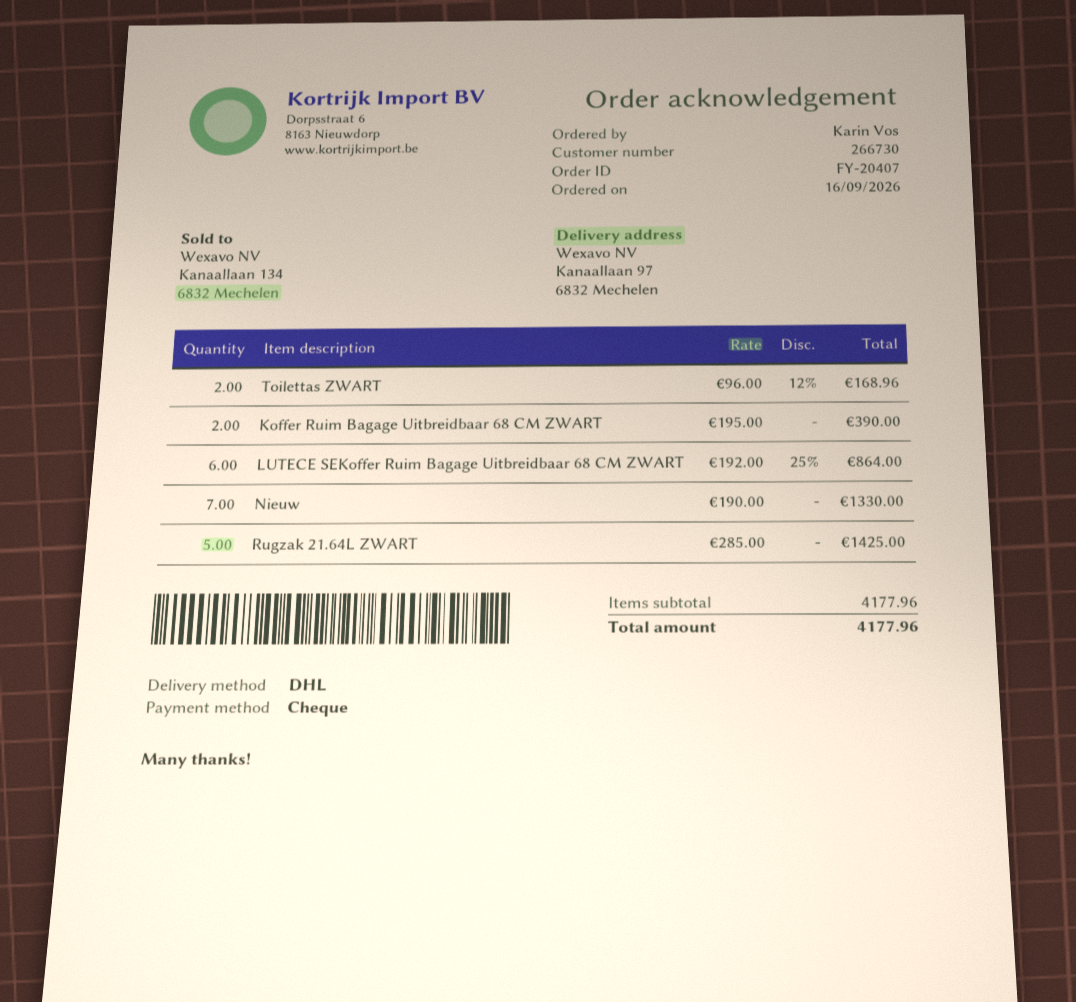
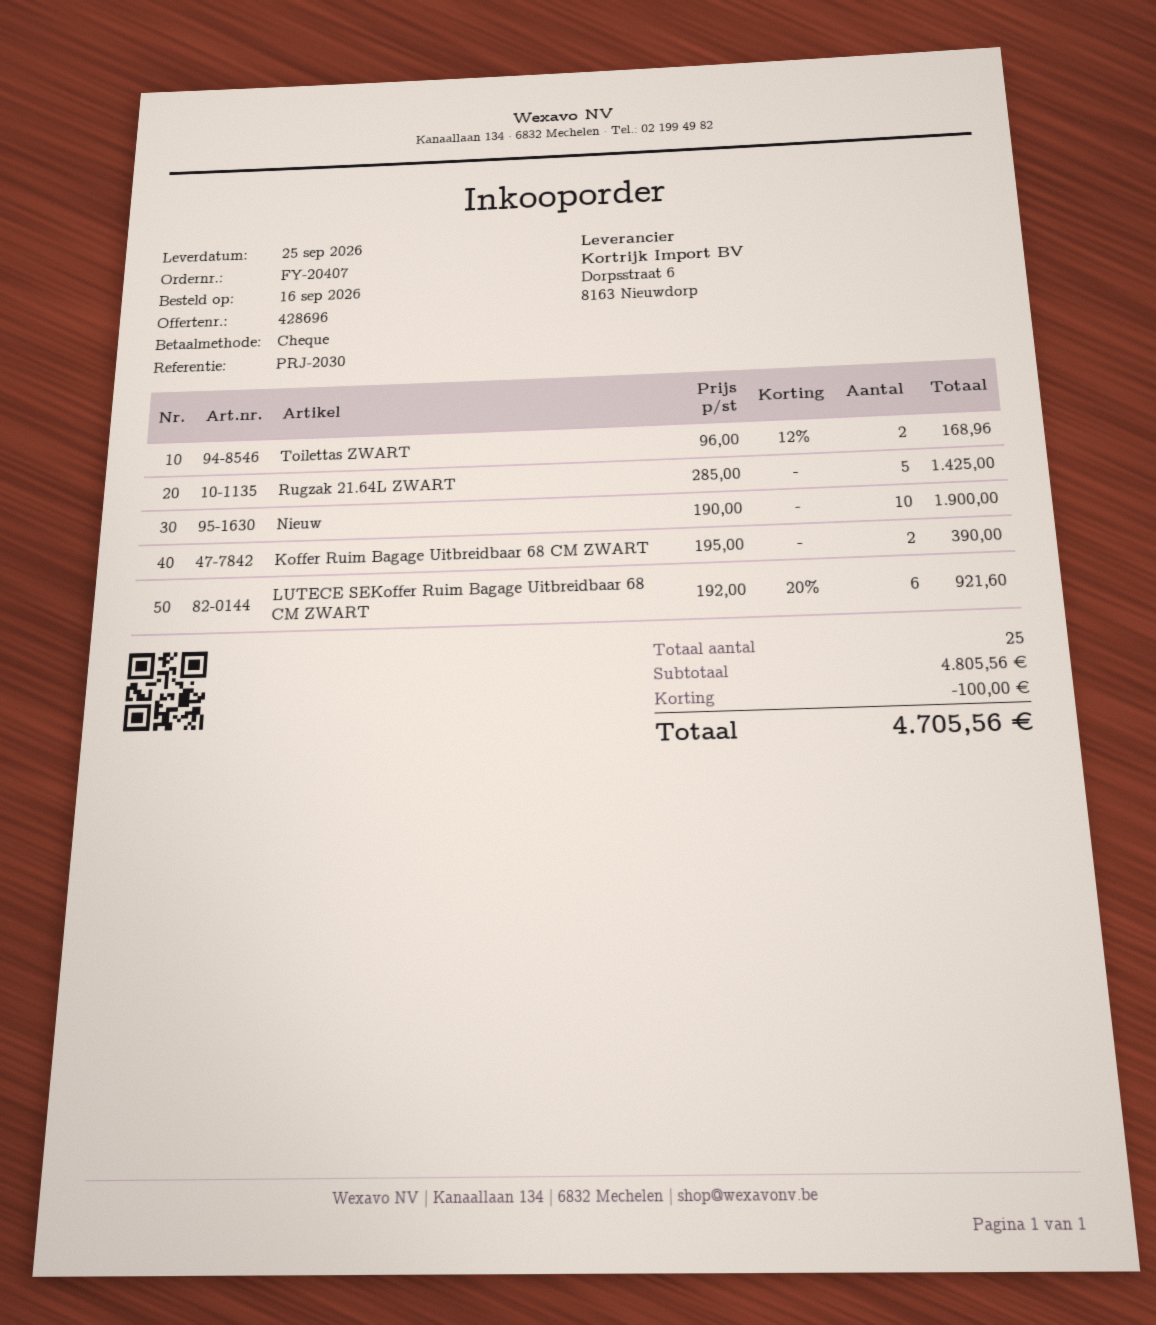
LUTECE SEKoffer Ruim Bagage Uitbreidbaar 68 CM ZWART: 6 x 192.00 - 25% = 864.00 -> 6 x 192.00 - 20% = 921.60
Nieuw: 7 x 190.00 = 1330.00 -> 10 x 190.00 = 1900.00
subtotal: 4177.96 -> 4805.56
discount: none -> 100.00
total: 4177.96 -> 4705.56

